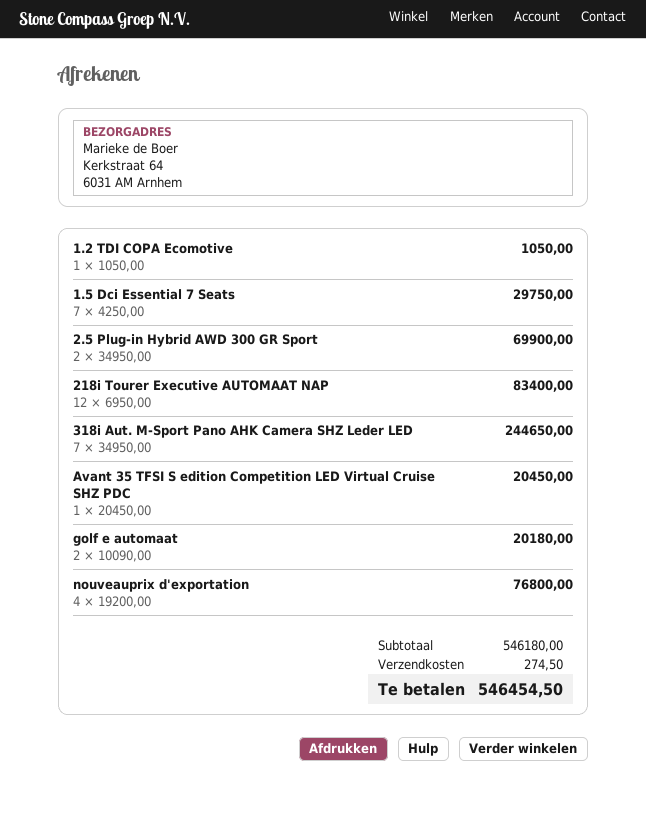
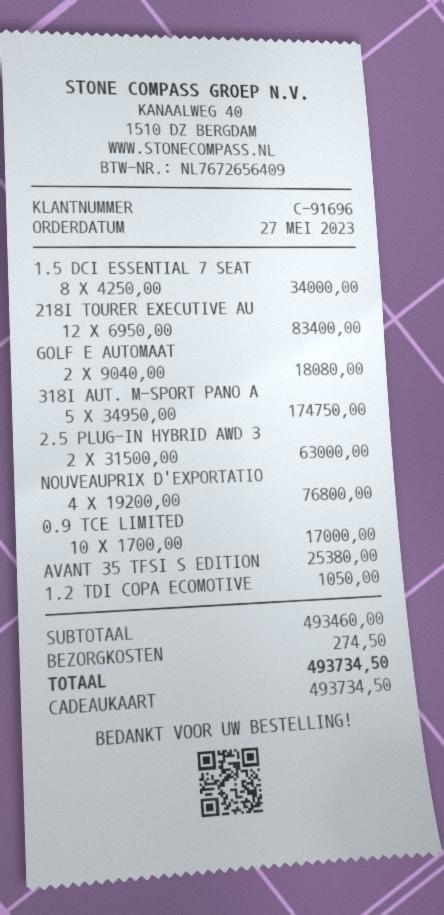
1.5 Dci Essential 7 Seats: 7 x 4250.00 = 29750.00 -> 8 x 4250.00 = 34000.00
2.5 Plug-in Hybrid AWD 300 GR Sport: 2 x 34950.00 = 69900.00 -> 2 x 31500.00 = 63000.00
318i Aut. M-Sport Pano AHK Camera SHZ Leder LED: 7 x 34950.00 = 244650.00 -> 5 x 34950.00 = 174750.00
Avant 35 TFSI S edition Competition LED Virtual Cruise SHZ PDC: 1 x 20450.00 = 20450.00 -> 1 x 25380.00 = 25380.00
golf e automaat: 2 x 10090.00 = 20180.00 -> 2 x 9040.00 = 18080.00
0.9 TCE LIMITED: none -> 10 x 1700.00 = 17000.00
subtotal: 546180.00 -> 493460.00
total: 546454.50 -> 493734.50

